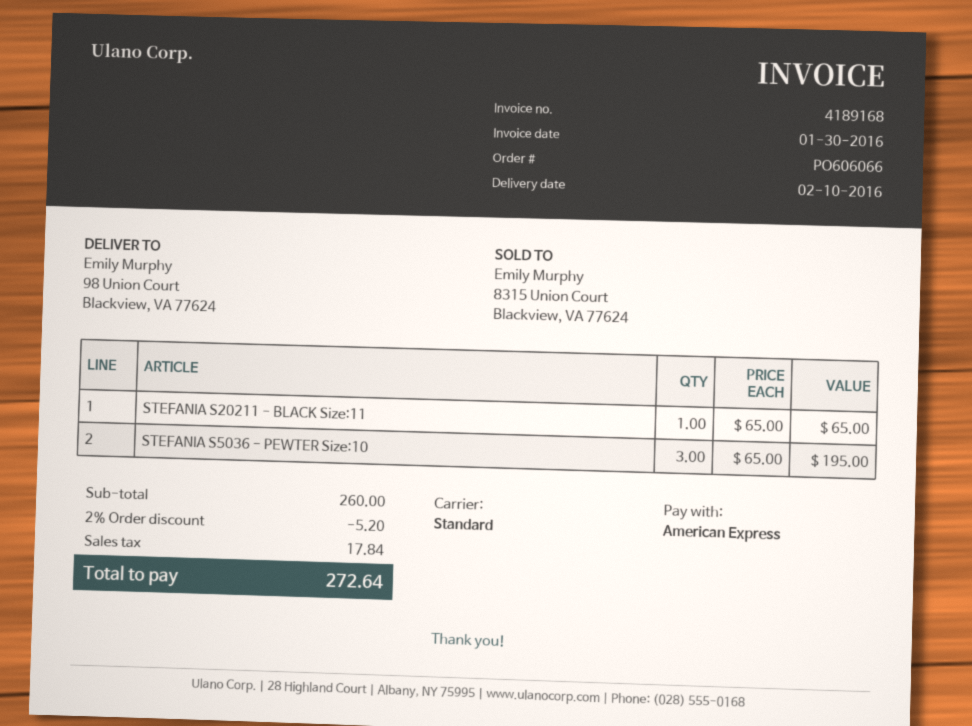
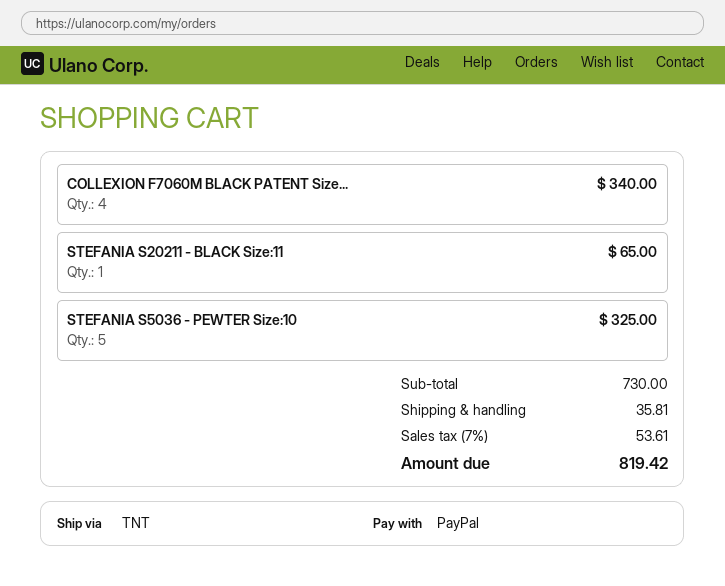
payment method: American Express -> PayPal
shipping method: standard -> TNT
STEFANIA S5036 - PEWTER Size:10: 3 for 195.00 -> 5 for 325.00
COLLEXION F7060M BLACK PATENT Size...: none -> 4 for 340.00
subtotal: 260.00 -> 730.00
discount: 2% = 5.20 -> none
shipping: none -> 35.81
tax: 17.84 -> 53.61
total: 272.64 -> 819.42

